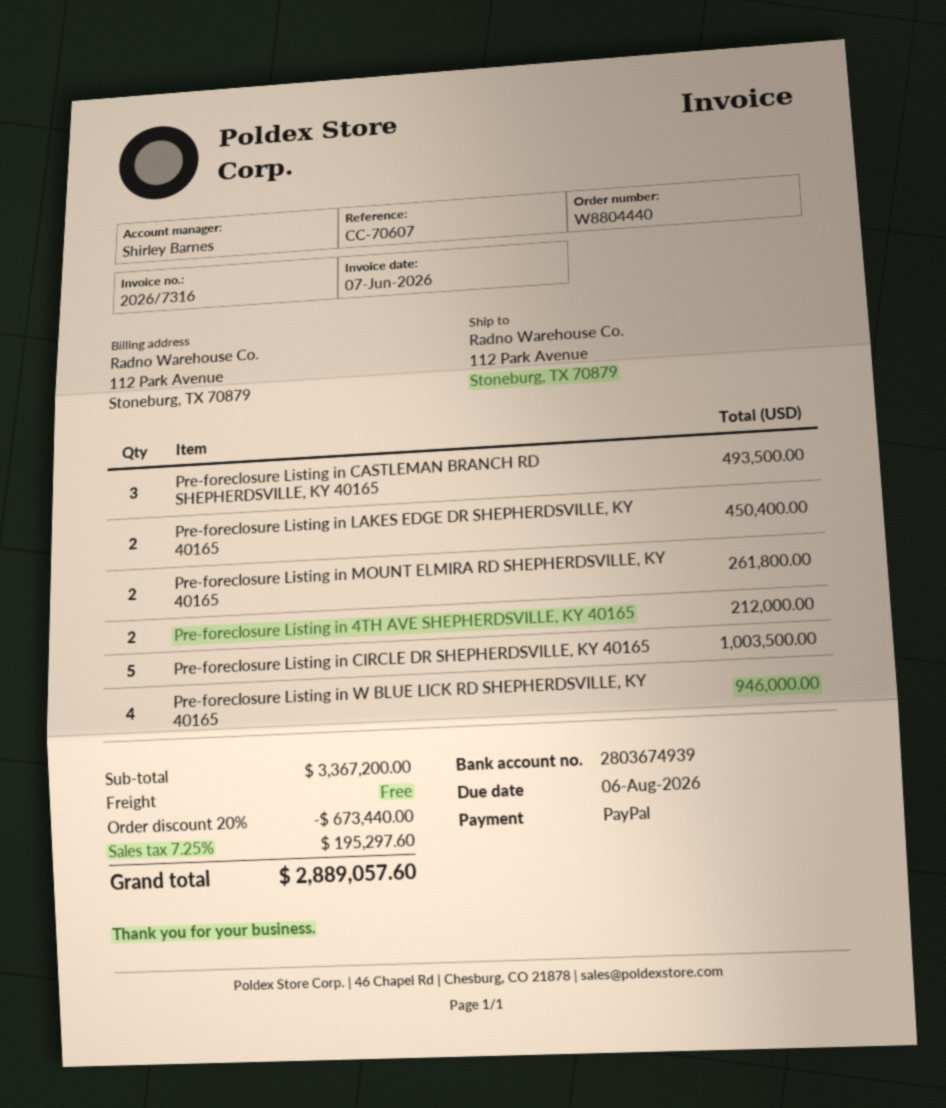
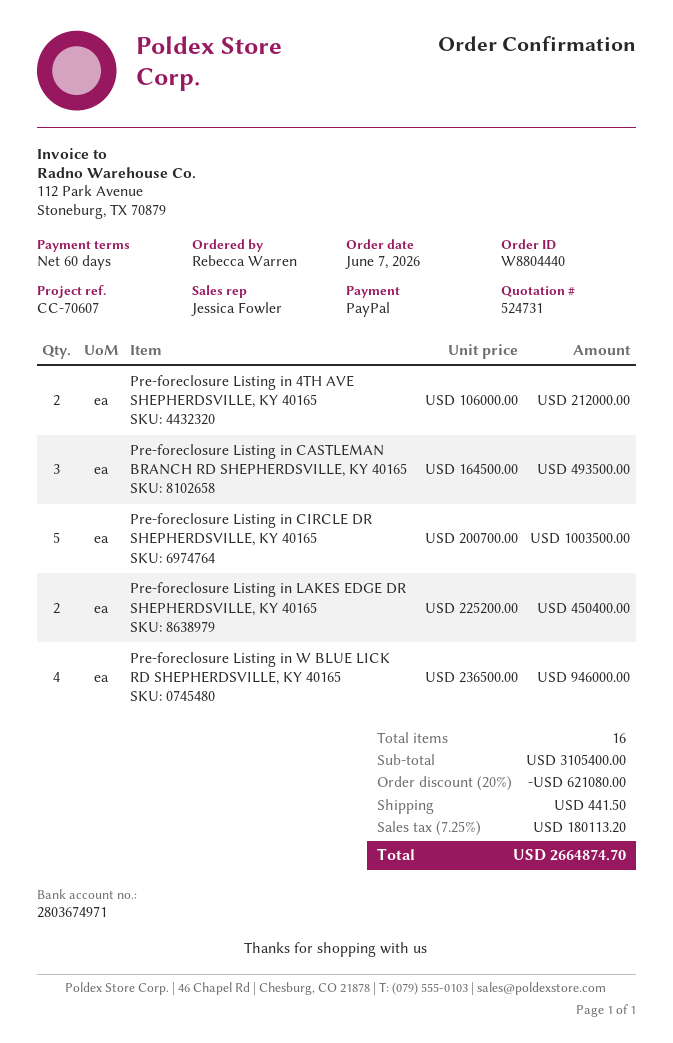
sales rep: Shirley Barnes -> Jessica Fowler
bank account: 2803674939 -> 2803674971
Pre-foreclosure Listing in MOUNT ELMIRA RD SHEPHERDSVILLE, KY 40165: 2 for 261800.00 -> none
subtotal: 3367200.00 -> 3105400.00
discount: 20% = 673440.00 -> 20% = 621080.00
shipping: 0.00 -> 441.50
tax: 7.25% = 195297.60 -> 7.25% = 180113.20
total: 2889057.60 -> 2664874.70

